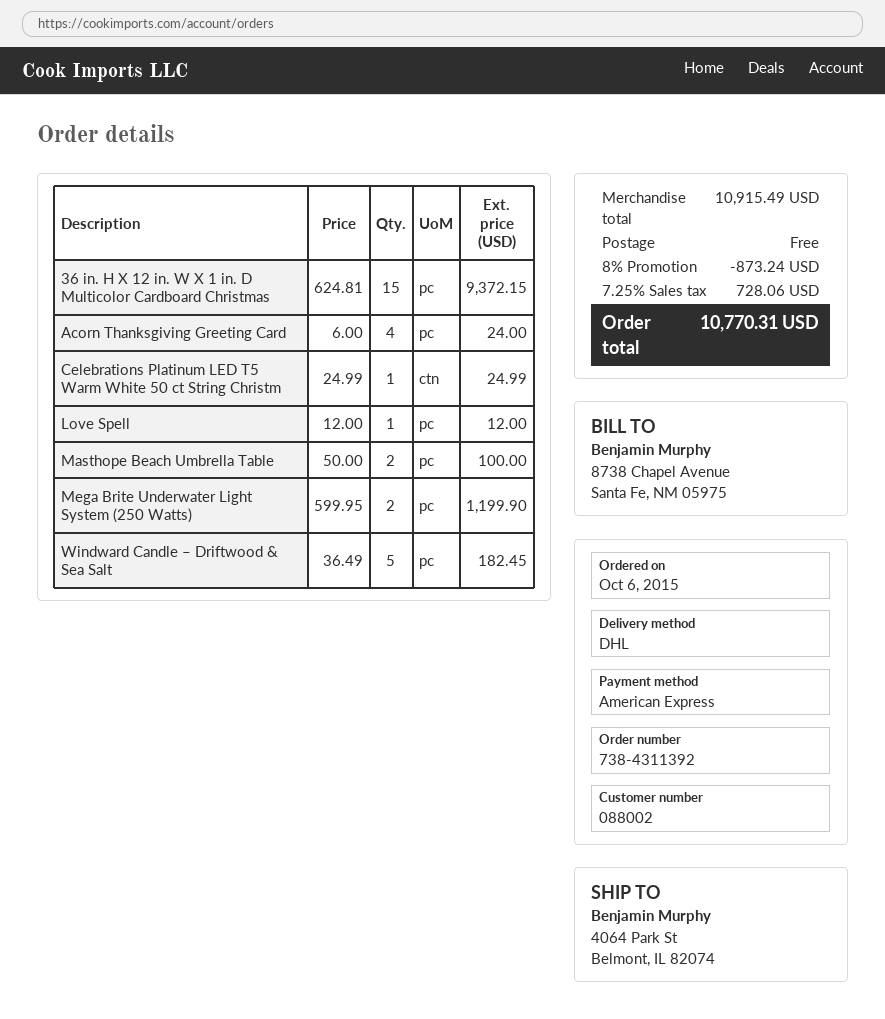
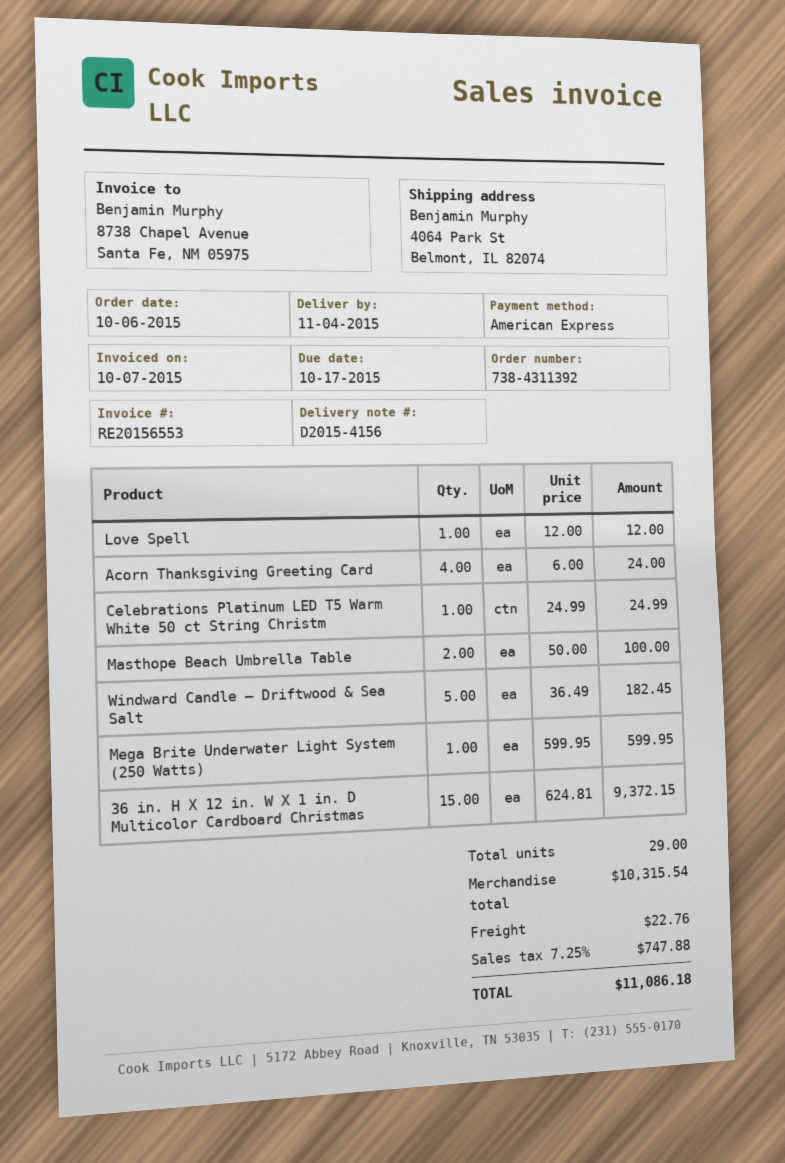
Mega Brite Underwater Light System (250 Watts): 2 x 599.95 = 1199.90 -> 1 x 599.95 = 599.95
subtotal: 10915.49 -> 10315.54
discount: 8% = 873.24 -> none
shipping: 0.00 -> 22.76
tax: 7.25% = 728.06 -> 7.25% = 747.88
total: 10770.31 -> 11086.18

